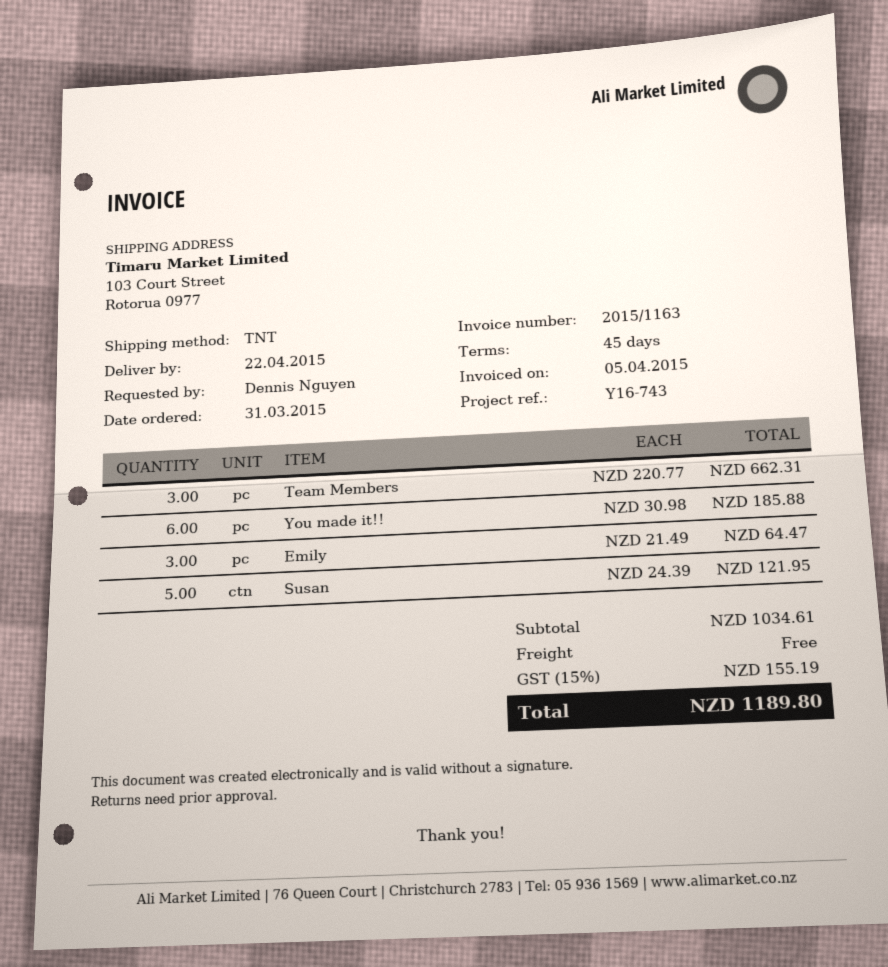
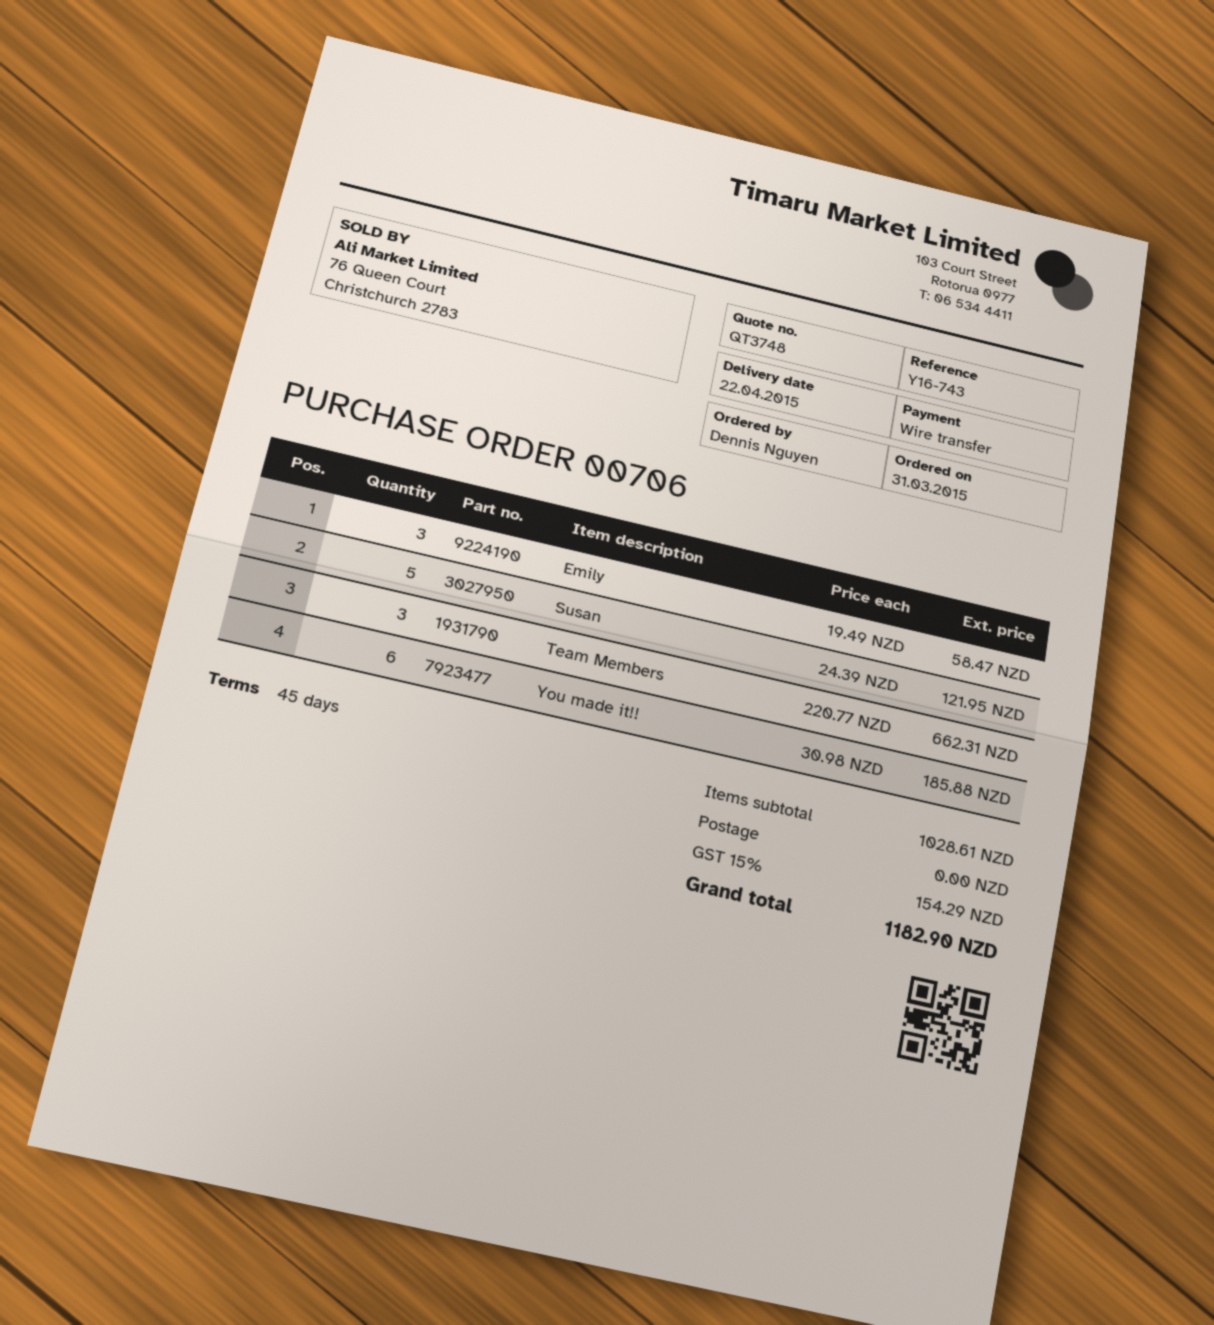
Emily: 3 x 21.49 = 64.47 -> 3 x 19.49 = 58.47
subtotal: 1034.61 -> 1028.61
tax: 15% = 155.19 -> 15% = 154.29
total: 1189.80 -> 1182.90

